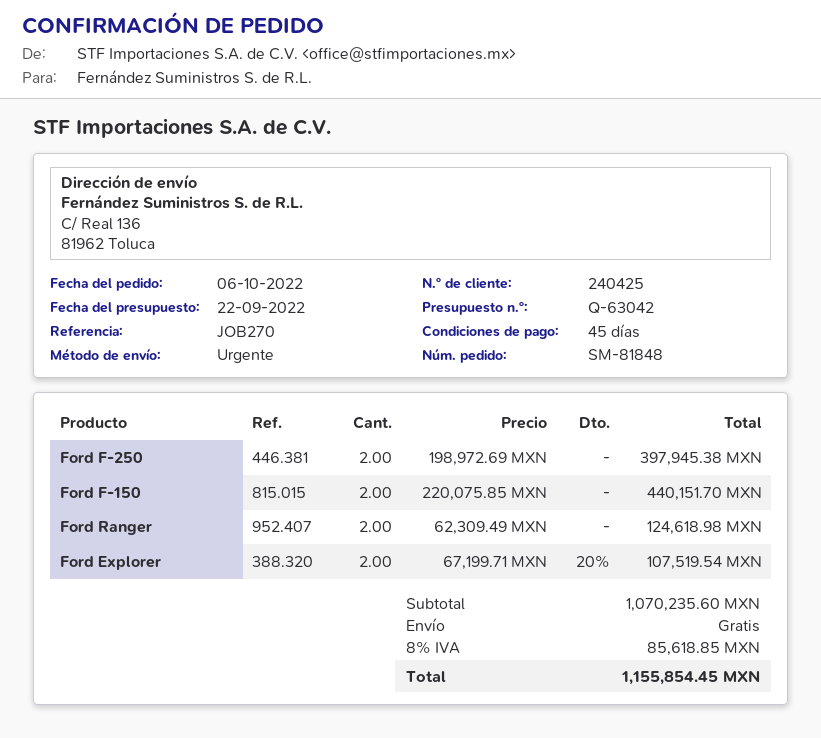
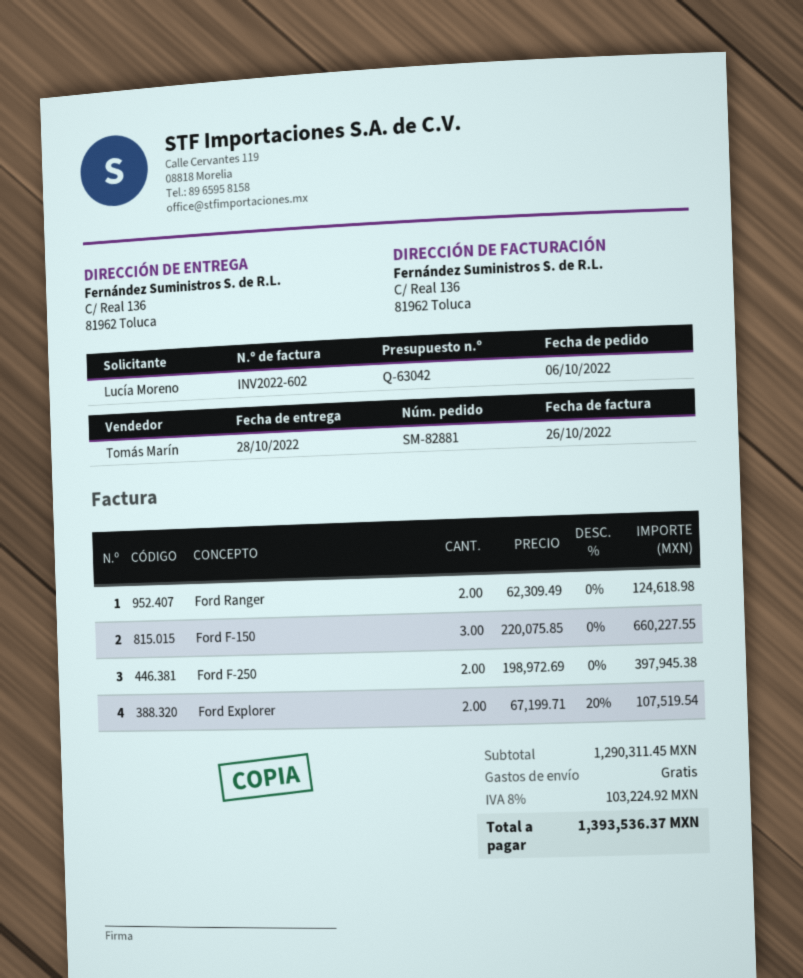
order number: SM-81848 -> SM-82881
Ford F-150: 2 x 220075.85 = 440151.70 -> 3 x 220075.85 = 660227.55
subtotal: 1070235.60 -> 1290311.45
tax: 8% = 85618.85 -> 8% = 103224.92
total: 1155854.45 -> 1393536.37

